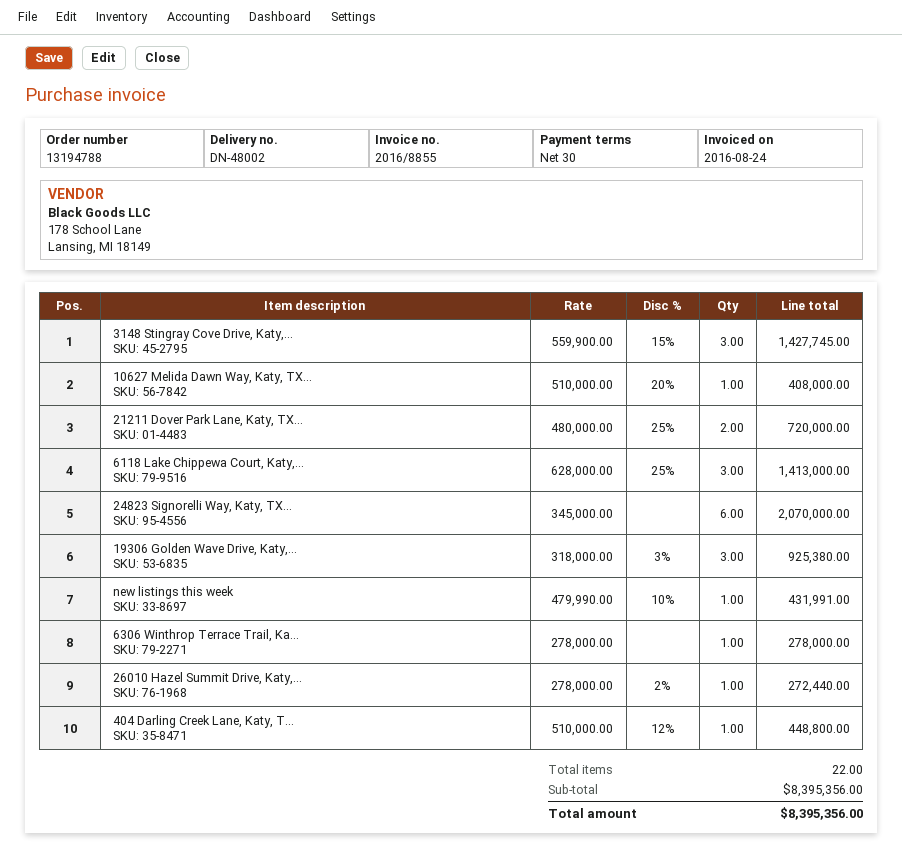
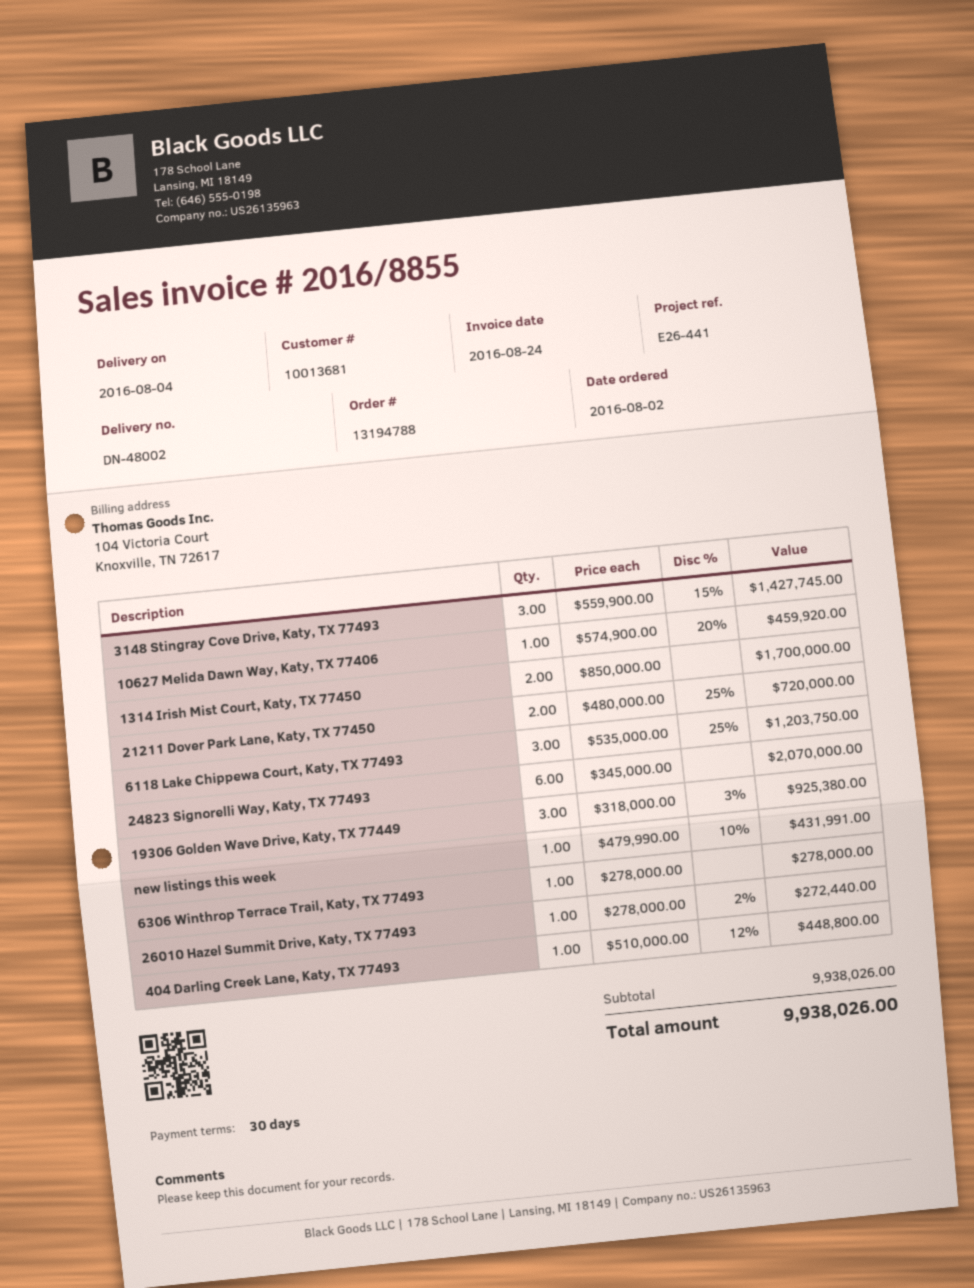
10627 Melida Dawn Way, Katy, TX...: 1 x 510000.00 - 20% = 408000.00 -> 1 x 574900.00 - 20% = 459920.00
6118 Lake Chippewa Court, Katy,...: 3 x 628000.00 - 25% = 1413000.00 -> 3 x 535000.00 - 25% = 1203750.00
1314 Irish Mist Court, Katy, TX 77450: none -> 2 x 850000.00 = 1700000.00
subtotal: 8395356.00 -> 9938026.00
total: 8395356.00 -> 9938026.00

